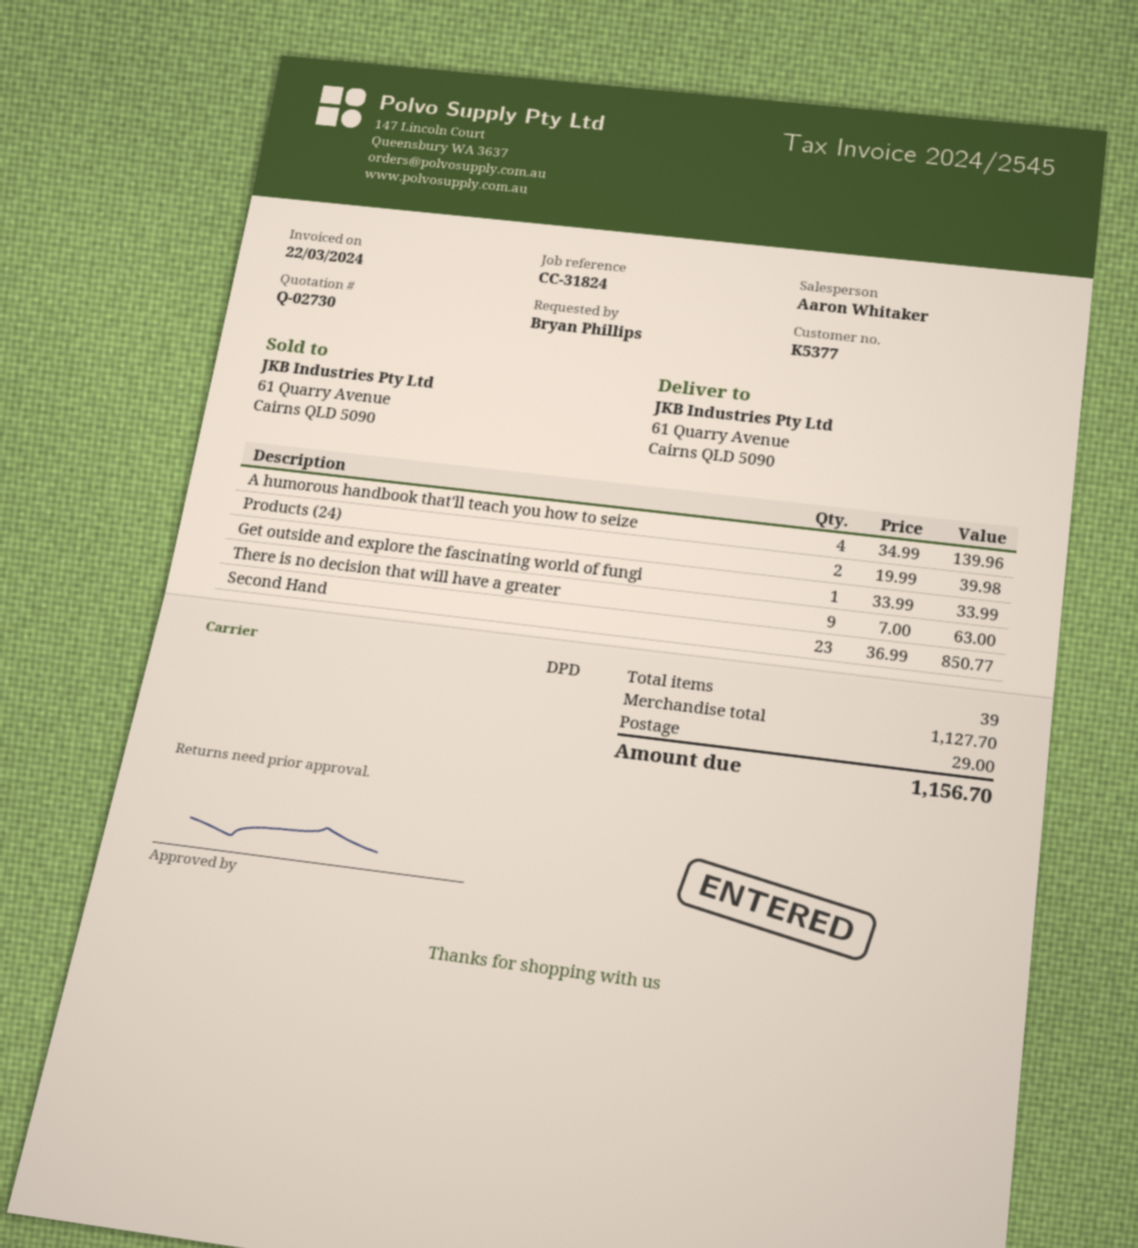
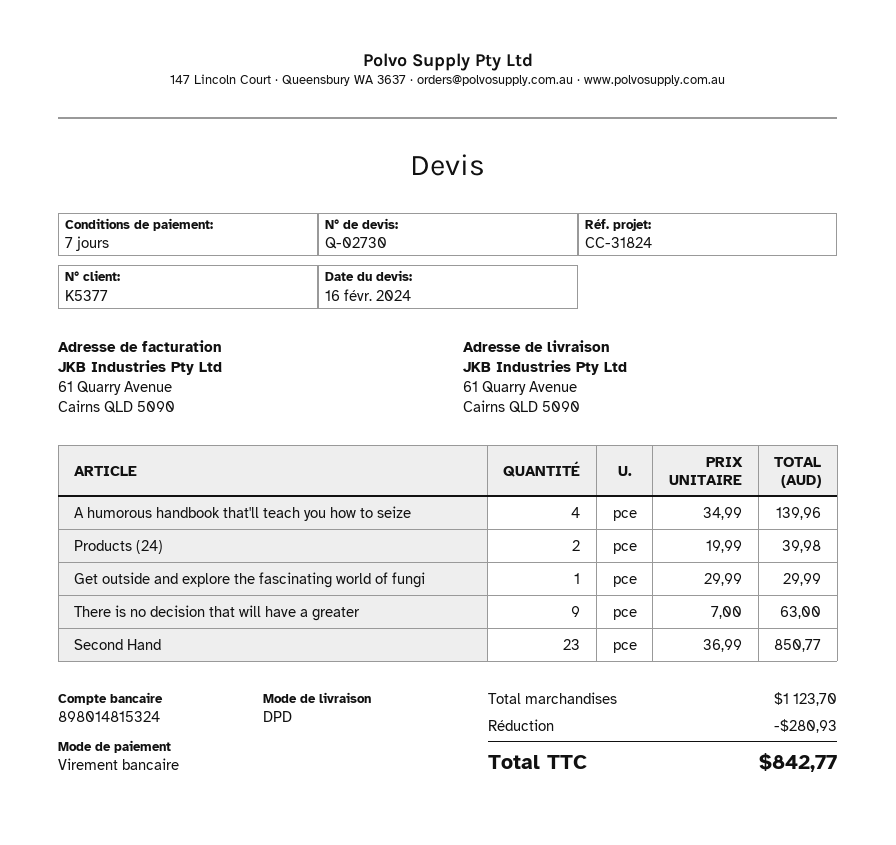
Get outside and explore the fascinating world of fungi: 1 x 33.99 = 33.99 -> 1 x 29.99 = 29.99
subtotal: 1127.70 -> 1123.70
discount: none -> 280.93
shipping: 29.00 -> none
total: 1156.70 -> 842.77

